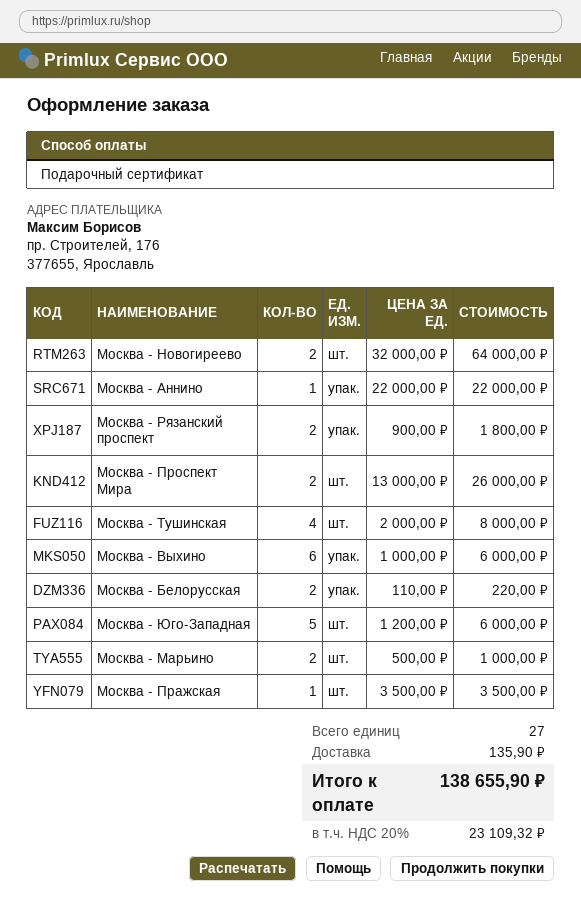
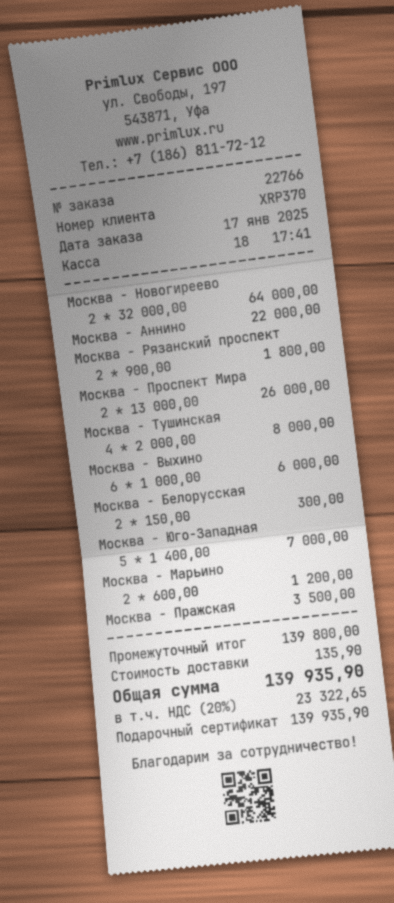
Москва - Белорусская: 2 x 110.00 = 220.00 -> 2 x 150.00 = 300.00
Москва - Юго-Западная: 5 x 1200.00 = 6000.00 -> 5 x 1400.00 = 7000.00
Москва - Марьино: 2 x 500.00 = 1000.00 -> 2 x 600.00 = 1200.00
tax: 20% = 23109.32 -> 20% = 23322.65
total: 138655.90 -> 139935.90

